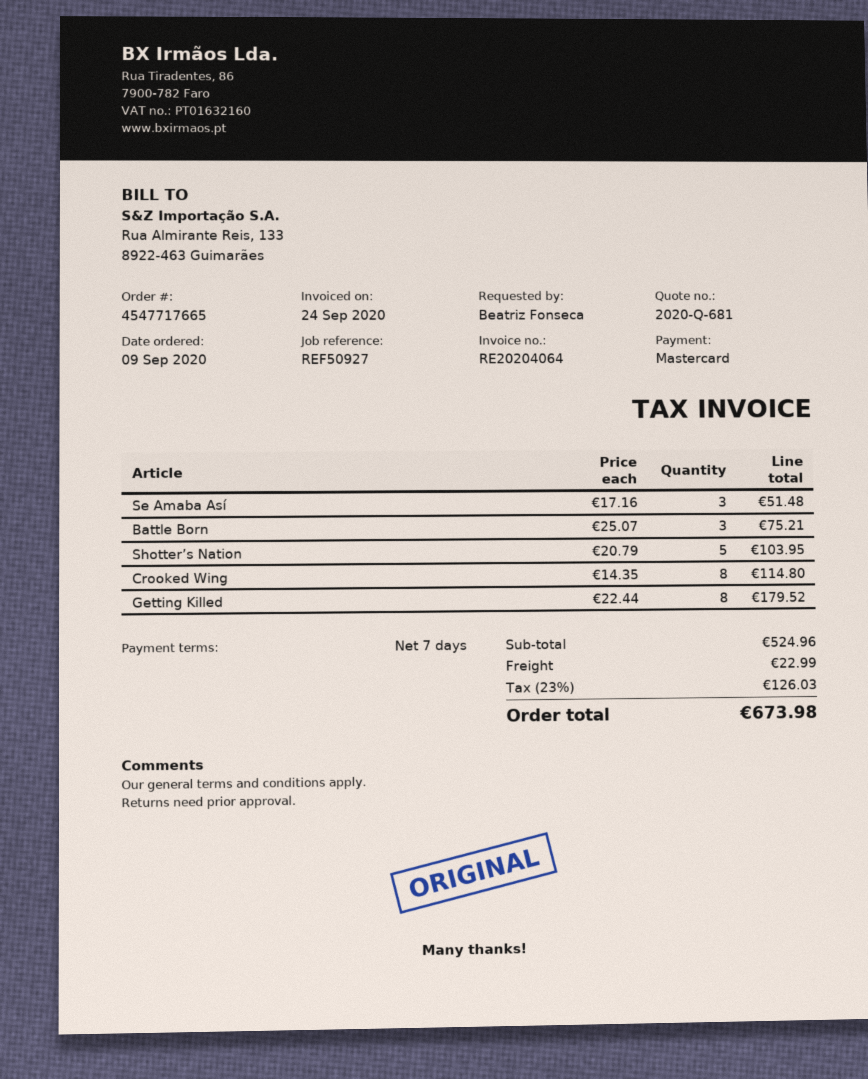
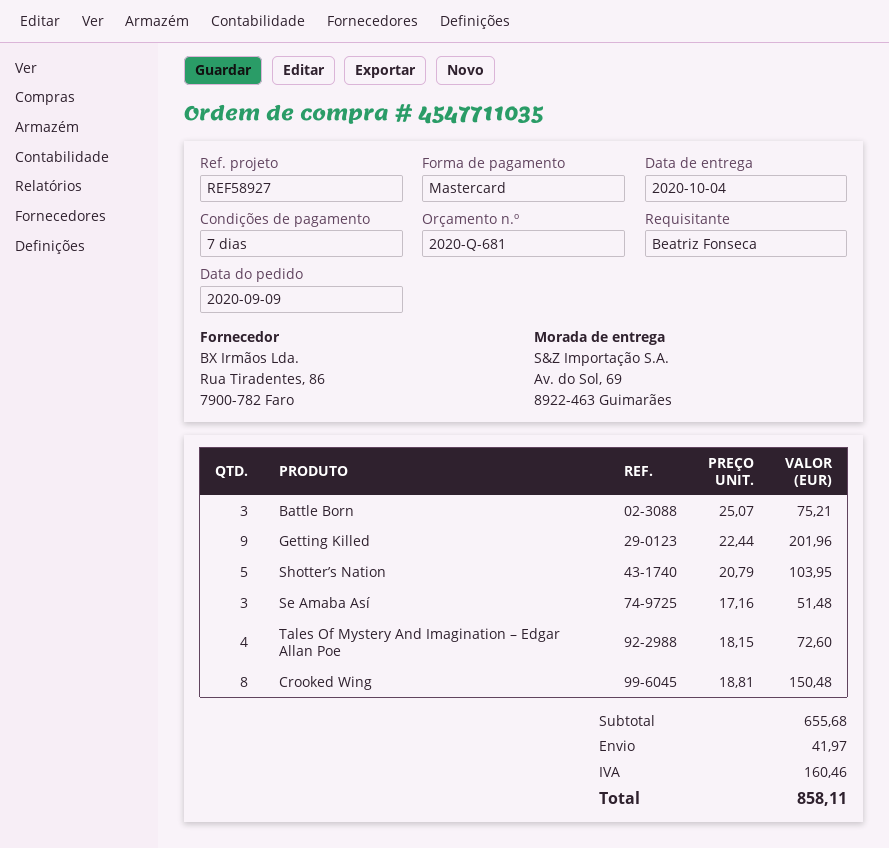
order number: 4547717665 -> 4547711035
reference: REF50927 -> REF58927
Crooked Wing: 8 x 14.35 = 114.80 -> 8 x 18.81 = 150.48
Getting Killed: 8 x 22.44 = 179.52 -> 9 x 22.44 = 201.96
Tales Of Mystery And Imagination – Edgar Allan Poe: none -> 4 x 18.15 = 72.60
subtotal: 524.96 -> 655.68
shipping: 22.99 -> 41.97
tax: 126.03 -> 160.46
total: 673.98 -> 858.11

